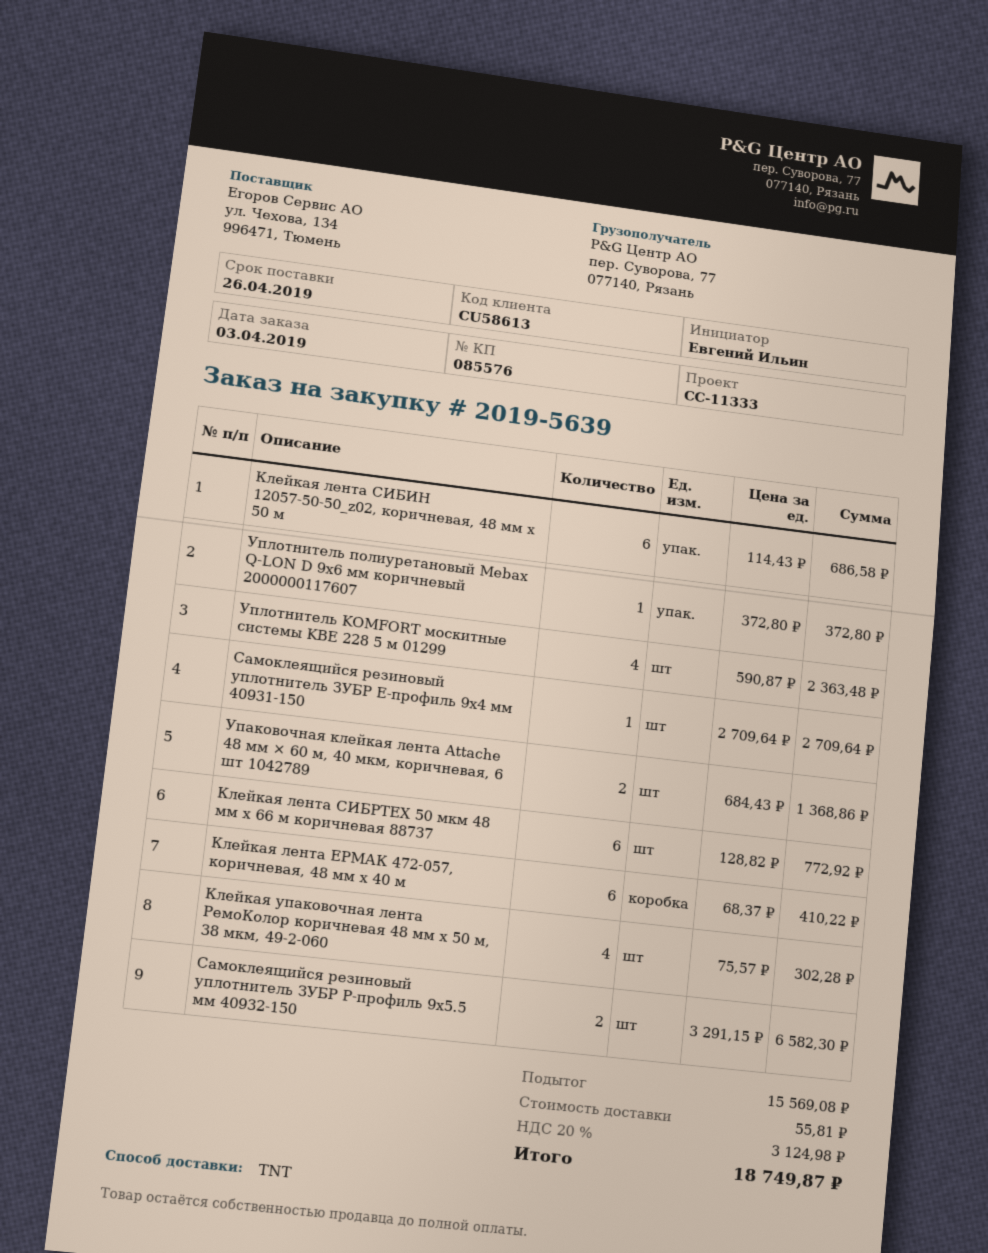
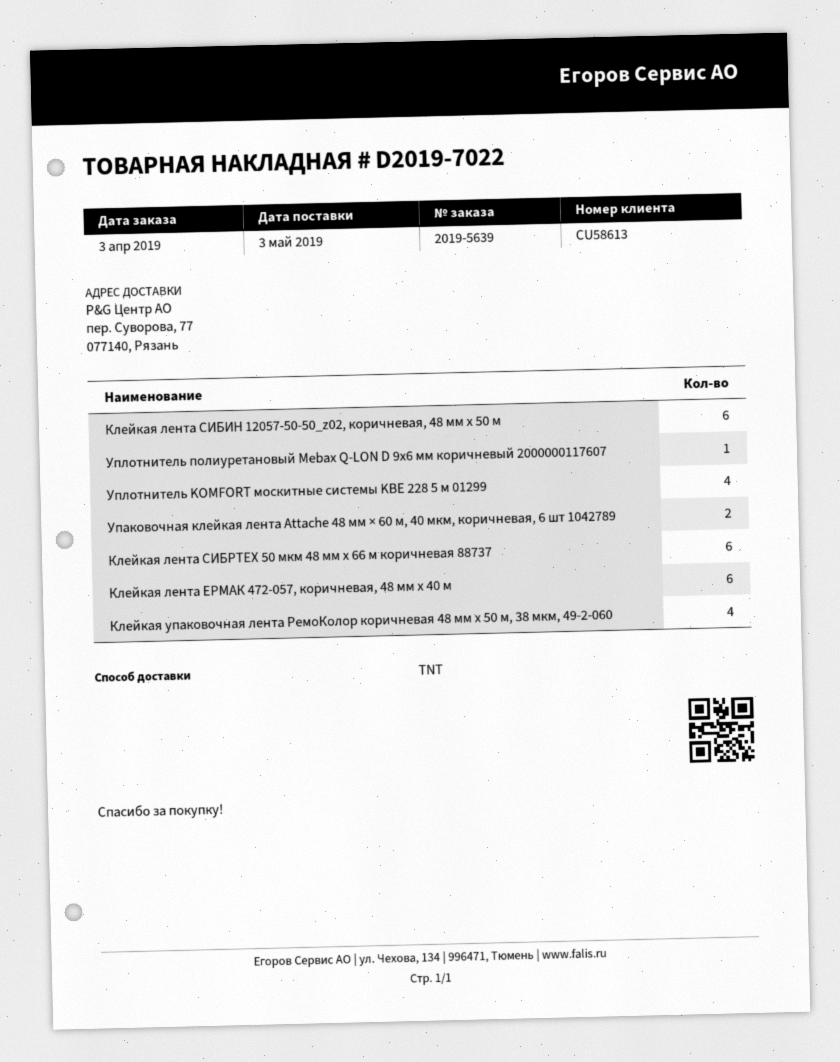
delivery date: 2019-04-26 -> 2019-05-03
Самоклеящийся резиновый уплотнитель ЗУБР E-профиль 9x4 мм 40931-150: 1 -> none
Самоклеящийся резиновый уплотнитель ЗУБР P-профиль 9x5.5 мм 40932-150: 2 -> none

